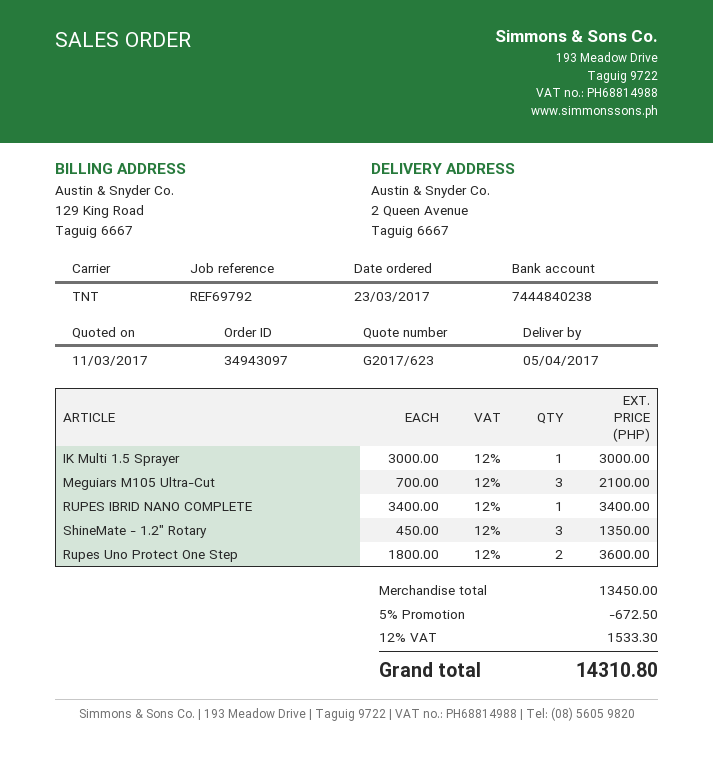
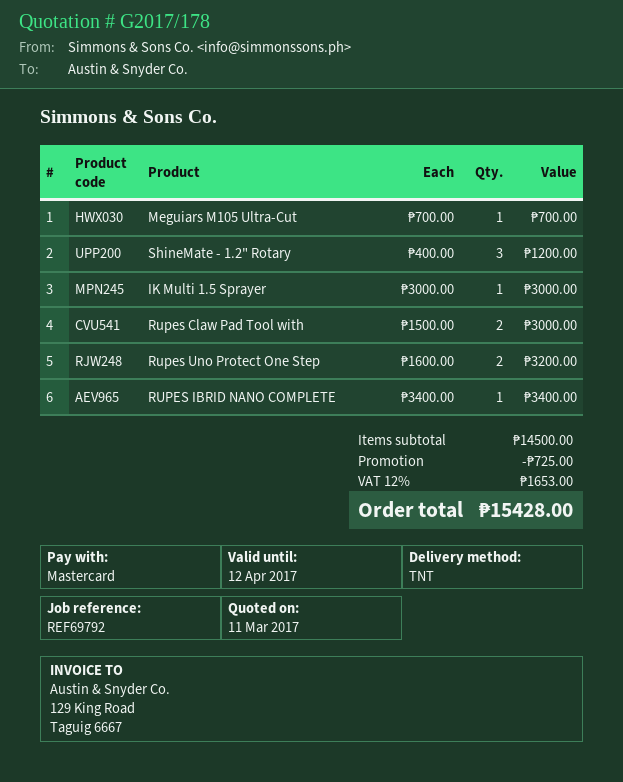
quote number: G2017/623 -> G2017/178
Meguiars M105 Ultra-Cut: 3 x 700.00 = 2100.00 -> 1 x 700.00 = 700.00
ShineMate - 1.2" Rotary: 3 x 450.00 = 1350.00 -> 3 x 400.00 = 1200.00
Rupes Uno Protect One Step: 2 x 1800.00 = 3600.00 -> 2 x 1600.00 = 3200.00
Rupes Claw Pad Tool with: none -> 2 x 1500.00 = 3000.00
subtotal: 13450.00 -> 14500.00
discount: 672.50 -> 725.00
tax: 12% = 1533.30 -> 12% = 1653.00
total: 14310.80 -> 15428.00

